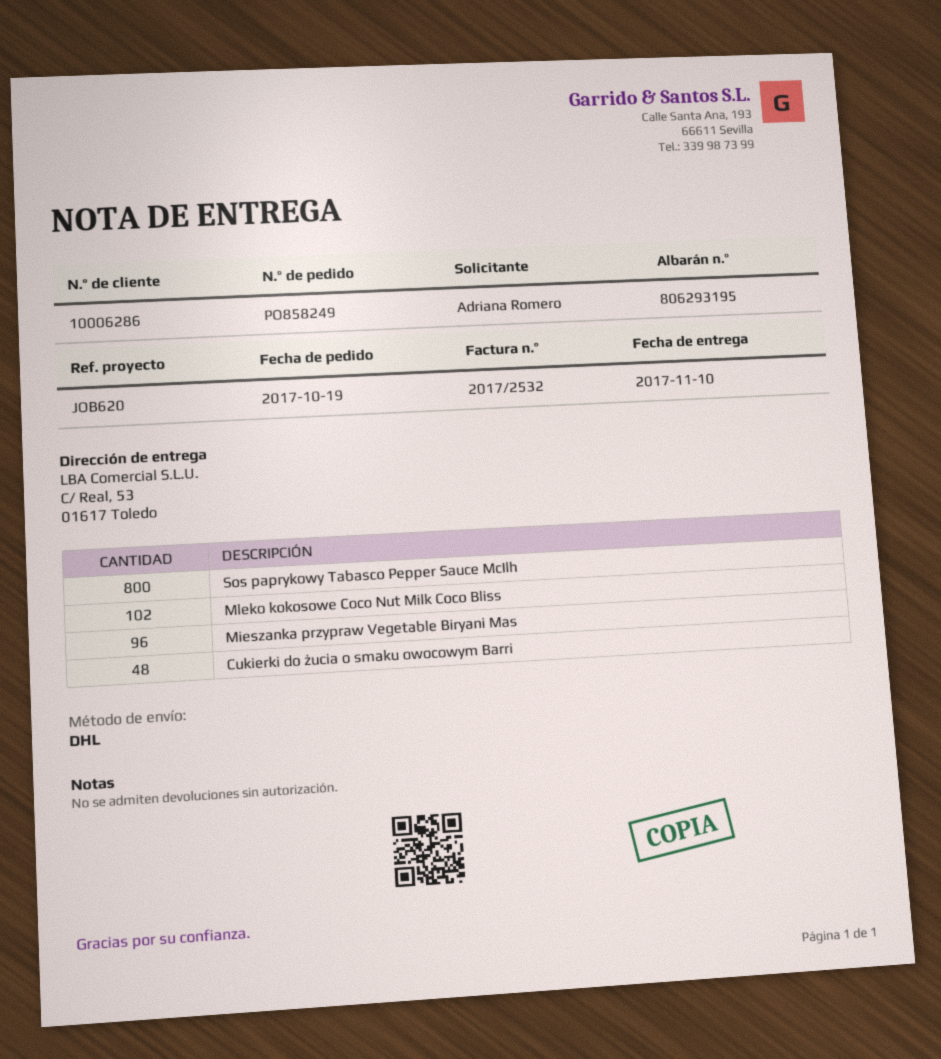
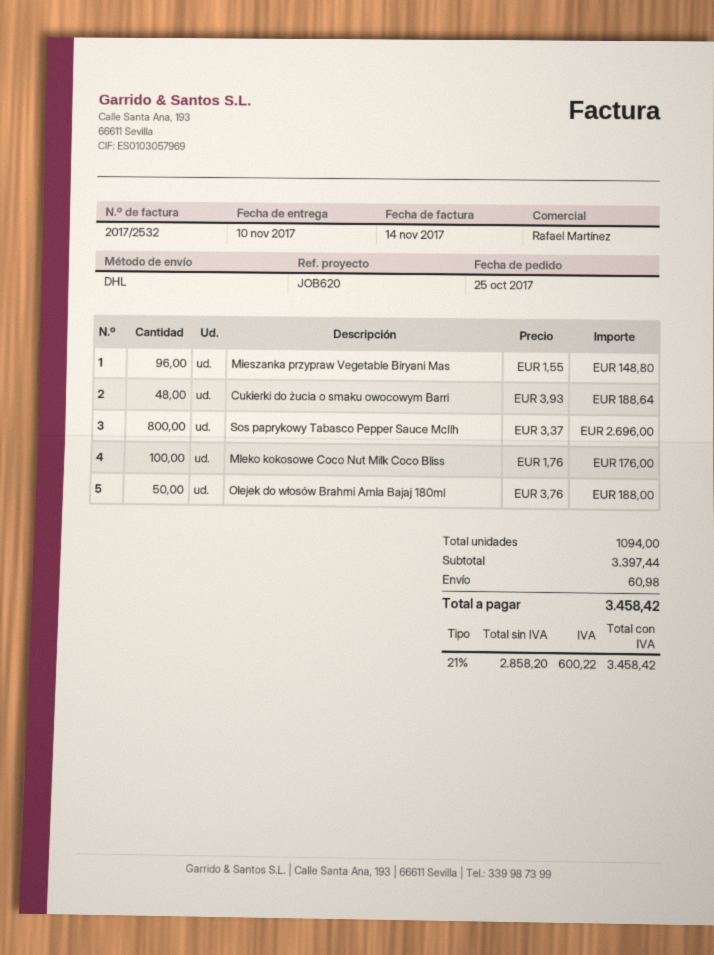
order date: 2017-10-19 -> 2017-10-25
Mleko kokosowe Coco Nut Milk Coco Bliss: 102 -> 100
Olejek do włosów Brahmi Amla Bajaj 180ml: none -> 50

